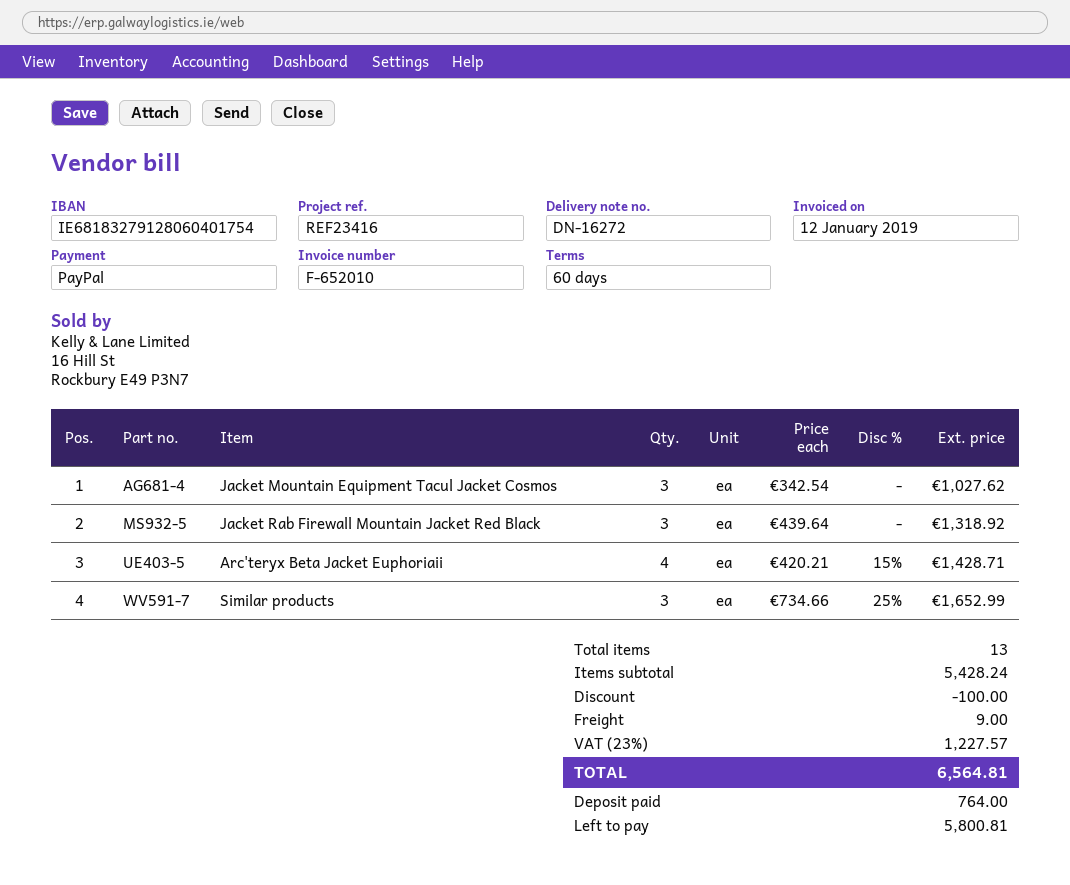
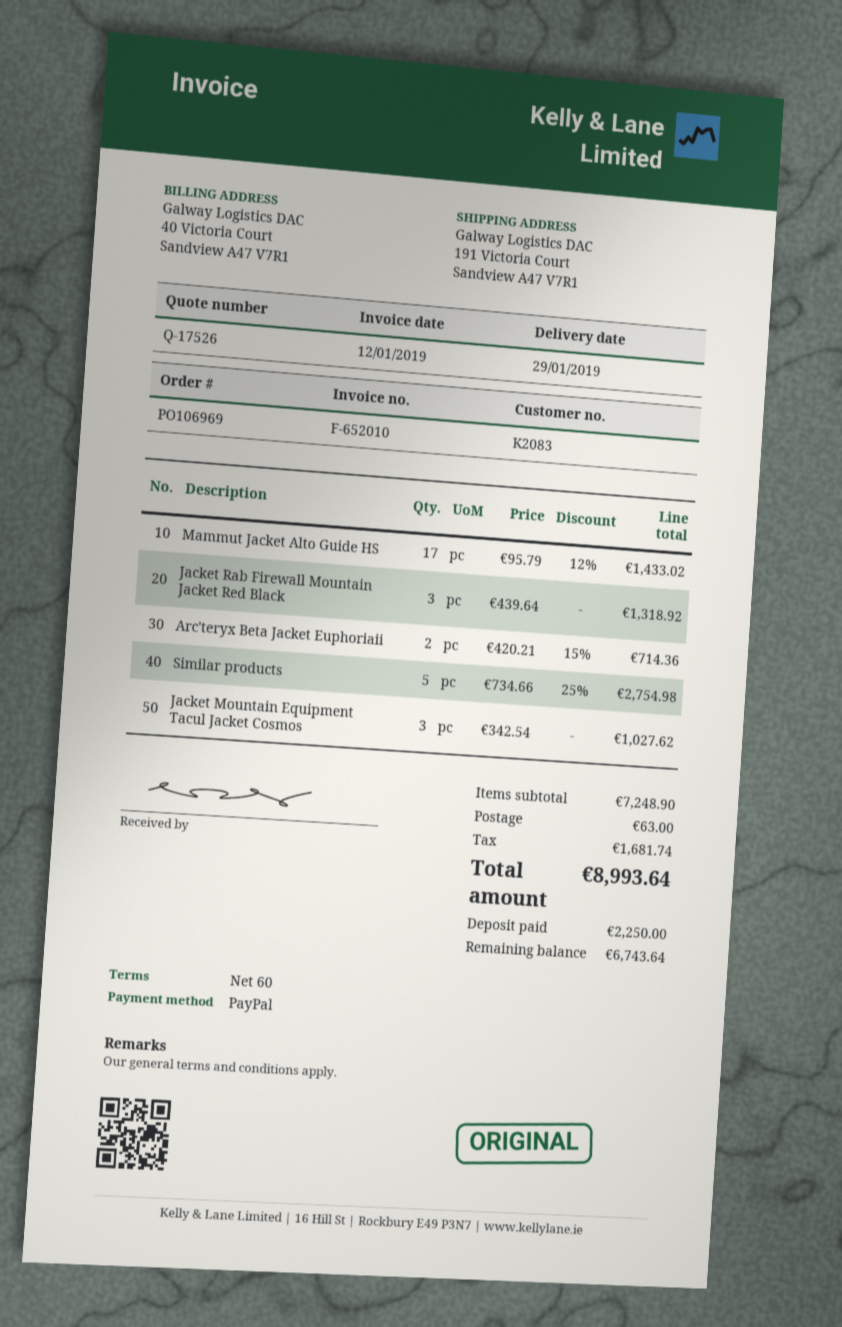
Arc'teryx Beta Jacket Euphoriaii: 4 x 420.21 - 15% = 1428.71 -> 2 x 420.21 - 15% = 714.36
Similar products: 3 x 734.66 - 25% = 1652.99 -> 5 x 734.66 - 25% = 2754.98
Mammut Jacket Alto Guide HS: none -> 17 x 95.79 - 12% = 1433.02
subtotal: 5428.24 -> 7248.90
discount: 100.00 -> none
shipping: 9.00 -> 63.00
tax: 1227.57 -> 1681.74
total: 6564.81 -> 8993.64
deposit: 764.00 -> 2250.00
balance: 5800.81 -> 6743.64

